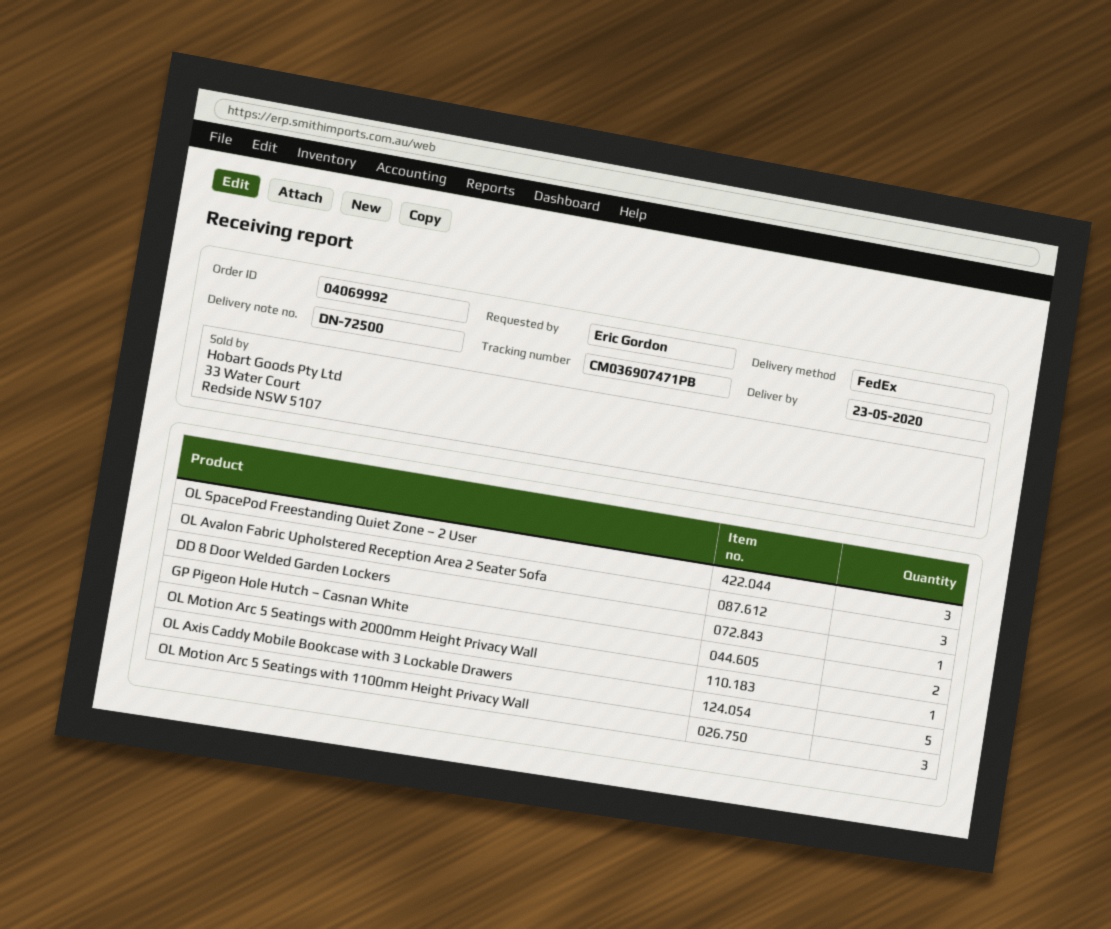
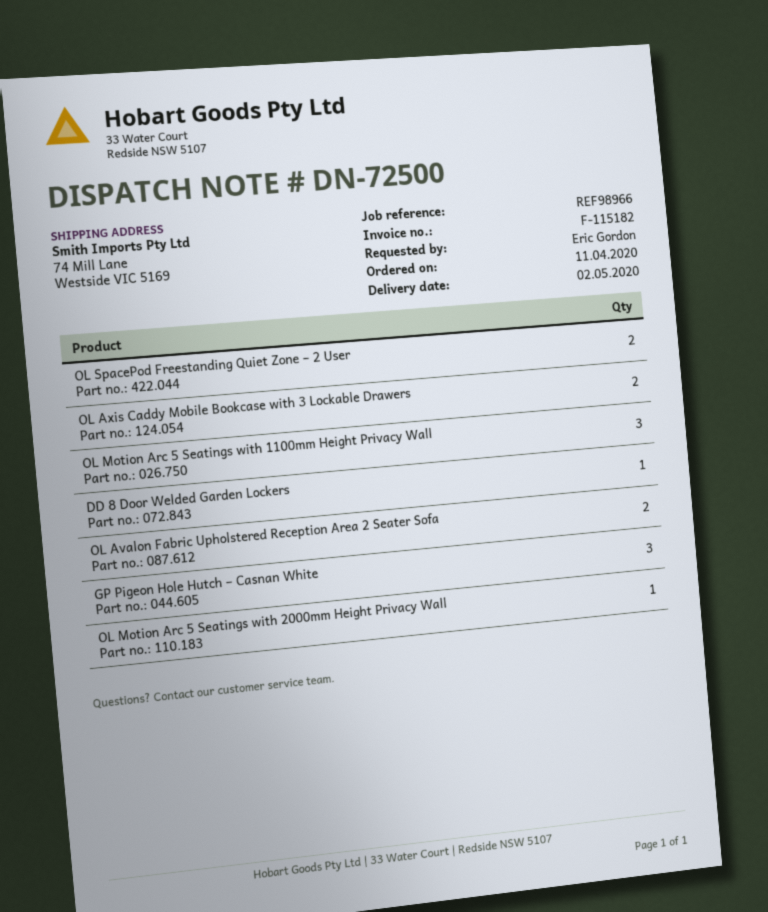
delivery date: 2020-05-23 -> 2020-05-02
OL SpacePod Freestanding Quiet Zone – 2 User: 3 -> 2
OL Avalon Fabric Upholstered Reception Area 2 Seater Sofa: 3 -> 2
GP Pigeon Hole Hutch – Casnan White: 2 -> 3
OL Axis Caddy Mobile Bookcase with 3 Lockable Drawers: 5 -> 2

